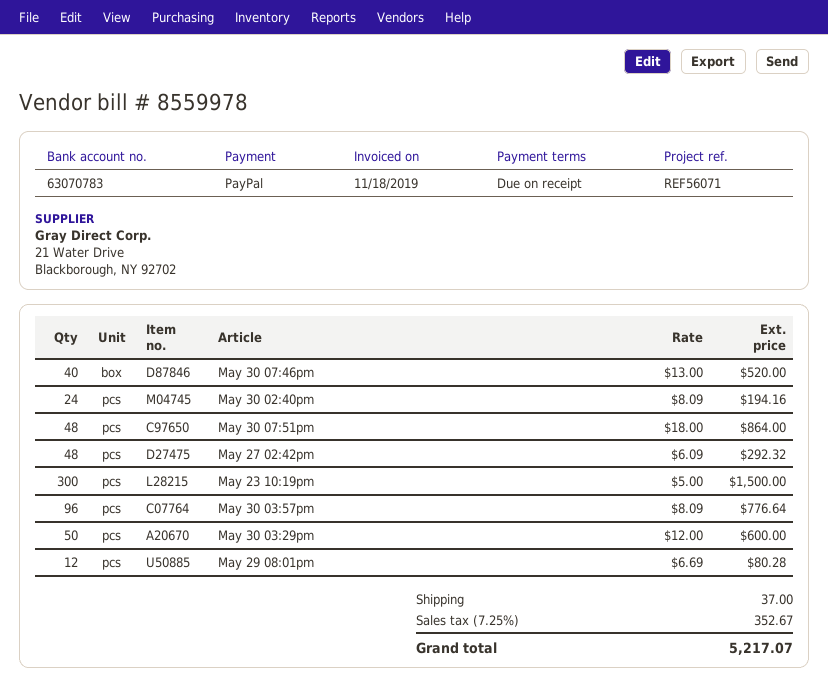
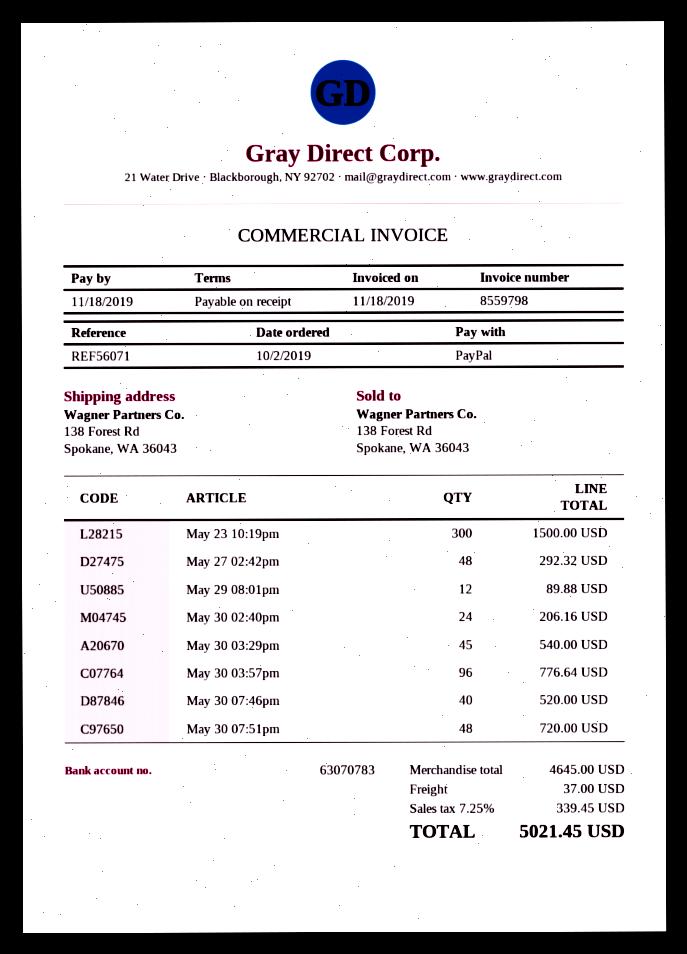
invoice number: 8559978 -> 8559798
May 30 02:40pm: 24 for 194.16 -> 24 for 206.16
May 30 07:51pm: 48 for 864.00 -> 48 for 720.00
May 30 03:29pm: 50 for 600.00 -> 45 for 540.00
May 29 08:01pm: 12 for 80.28 -> 12 for 89.88
tax: 7.25% = 352.67 -> 7.25% = 339.45
total: 5217.07 -> 5021.45

